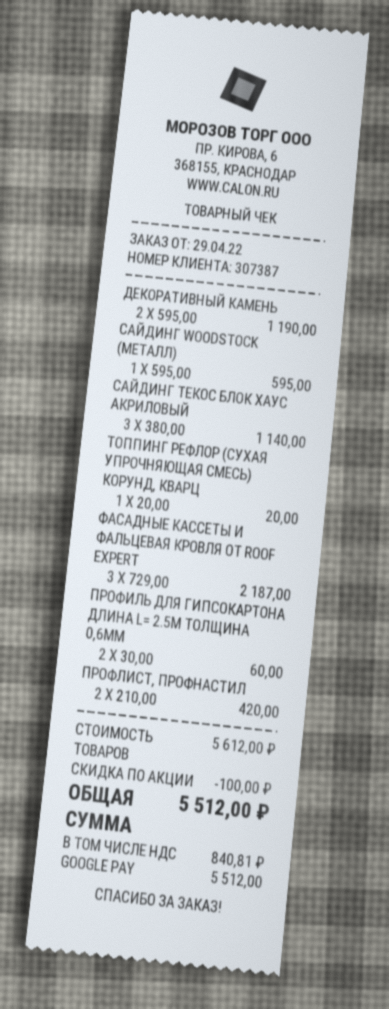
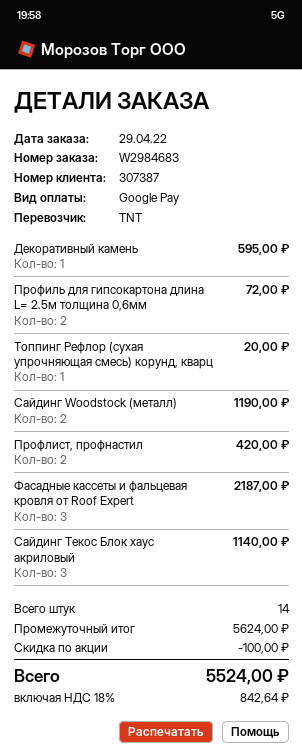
ДЕКОРАТИВНЫЙ КАМЕНЬ: 2 for 1190.00 -> 1 for 595.00
САЙДИНГ WOODSTOCK (МЕТАЛЛ): 1 for 595.00 -> 2 for 1190.00
ПРОФИЛЬ ДЛЯ ГИПСОКАРТОНА ДЛИНА L= 2.5М ТОЛЩИНА 0,6ММ: 2 for 60.00 -> 2 for 72.00
subtotal: 5612.00 -> 5624.00
tax: 840.81 -> 842.64
total: 5512.00 -> 5524.00

